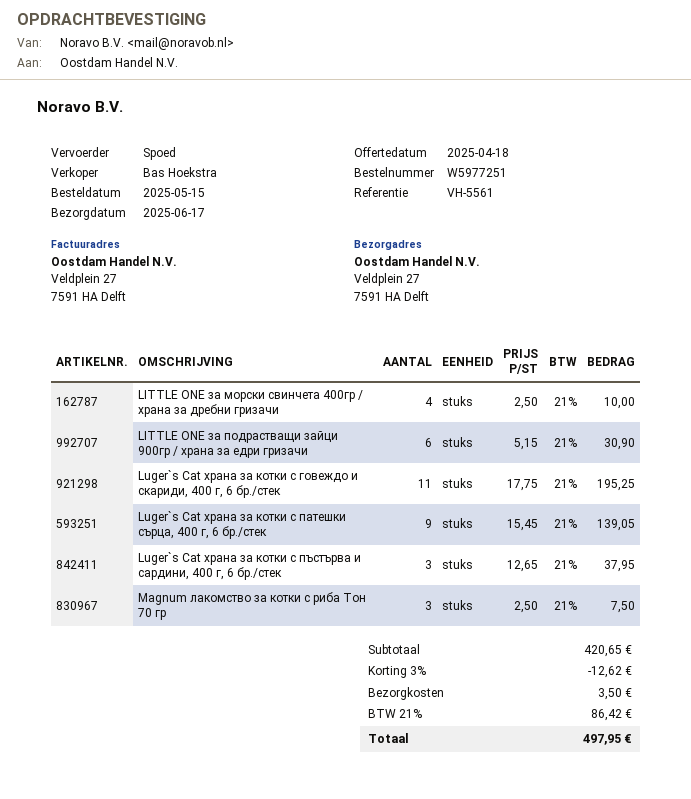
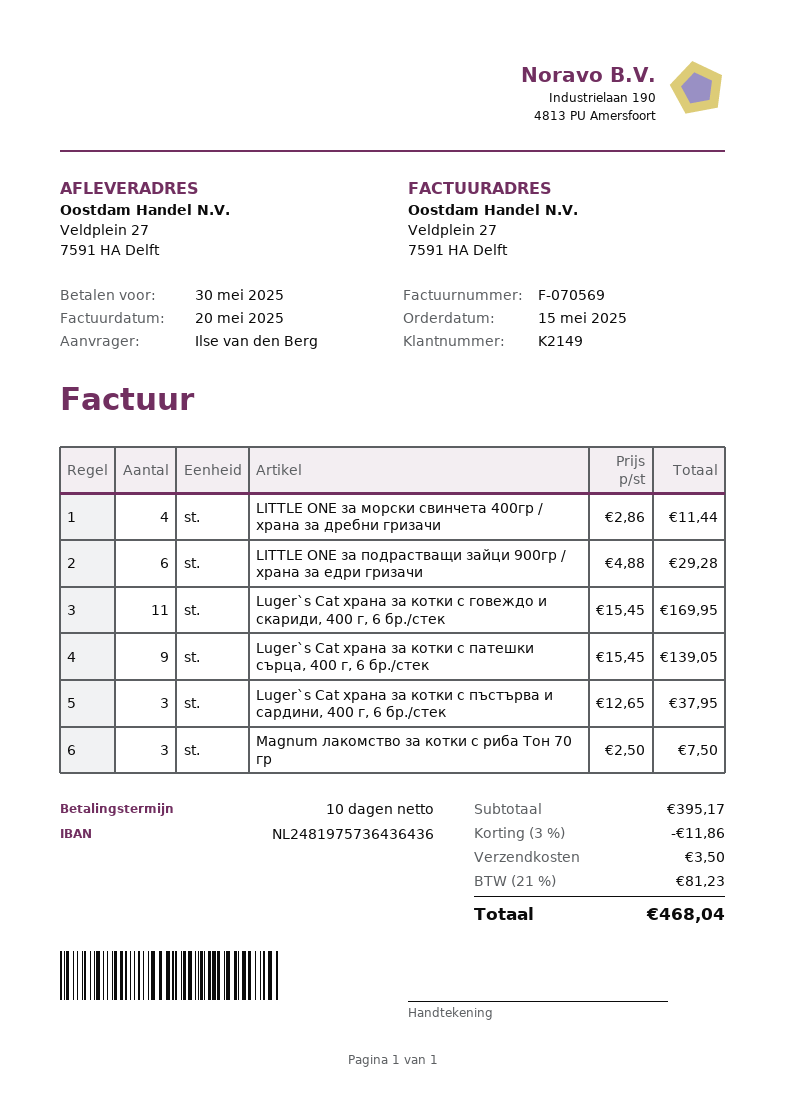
LITTLE ONE за морски свинчета 400гр / храна за дребни гризачи: 4 x 2.50 = 10.00 -> 4 x 2.86 = 11.44
LITTLE ONE за подрастващи зайци 900гр / храна за едри гризачи: 6 x 5.15 = 30.90 -> 6 x 4.88 = 29.28
Luger`s Cat храна за котки с говеждо и скариди, 400 г, 6 бр./стек: 11 x 17.75 = 195.25 -> 11 x 15.45 = 169.95
subtotal: 420.65 -> 395.17
discount: 3% = 12.62 -> 3% = 11.86
tax: 21% = 86.42 -> 21% = 81.23
total: 497.95 -> 468.04

